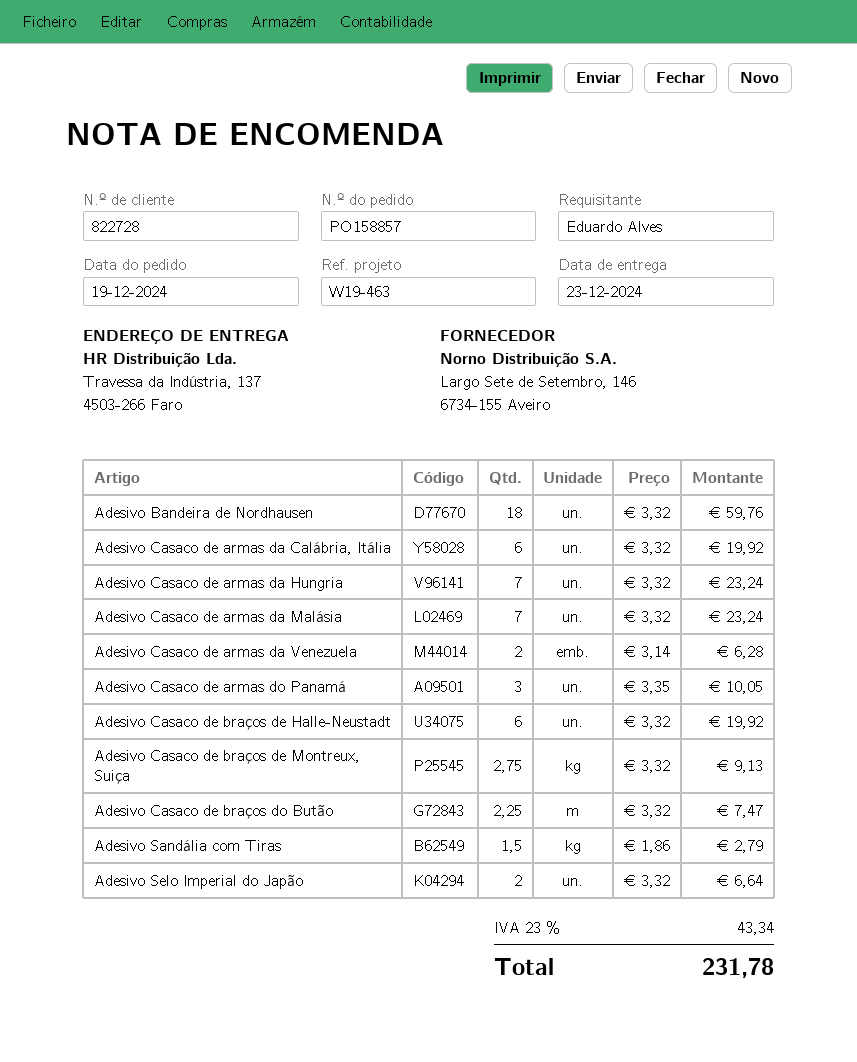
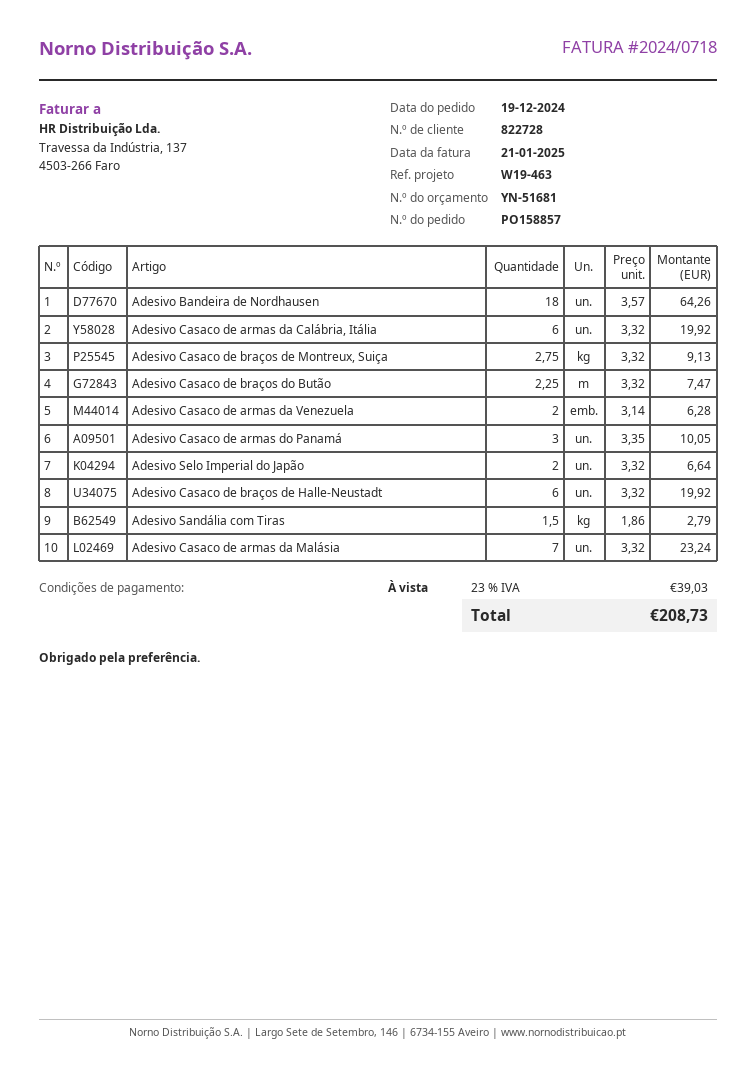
Adesivo Bandeira de Nordhausen: 18 x 3.32 = 59.76 -> 18 x 3.57 = 64.26
Adesivo Casaco de armas da Hungria: 7 x 3.32 = 23.24 -> none
tax: 23% = 43.34 -> 23% = 39.03
total: 231.78 -> 208.73

